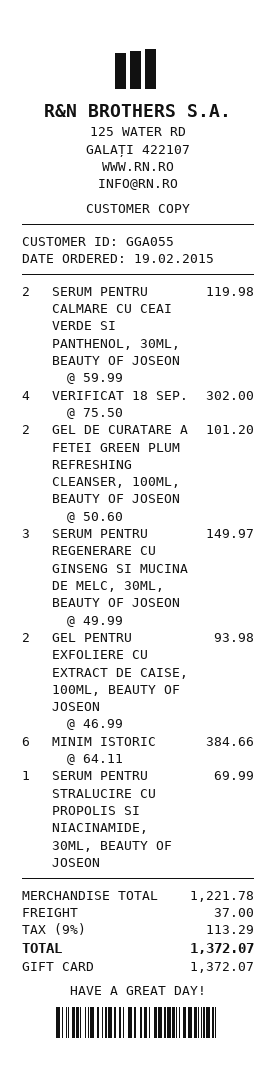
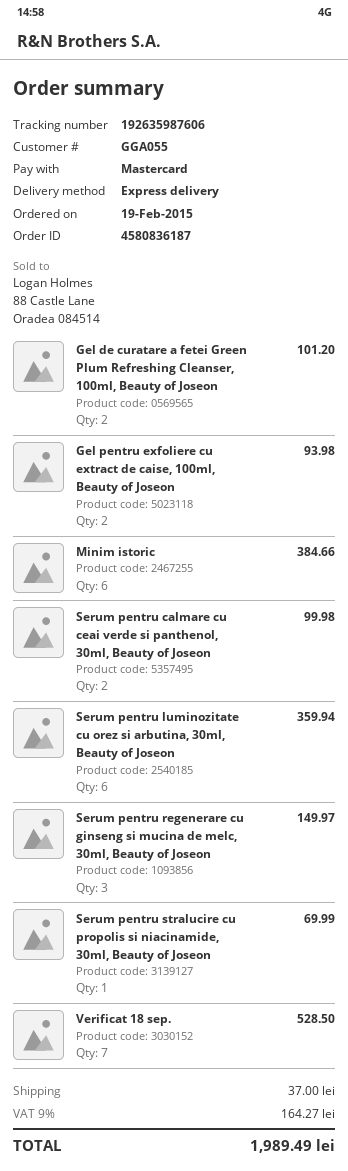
payment method: gift card -> Mastercard
SERUM PENTRU CALMARE CU CEAI VERDE SI PANTHENOL, 30ML, BEAUTY OF JOSEON: 2 for 119.98 -> 2 for 99.98
VERIFICAT 18 SEP.: 4 for 302.00 -> 7 for 528.50
Serum pentru luminozitate cu orez si arbutina, 30ml, Beauty of Joseon: none -> 6 for 359.94
tax: 9% = 113.29 -> 9% = 164.27
total: 1372.07 -> 1989.49

